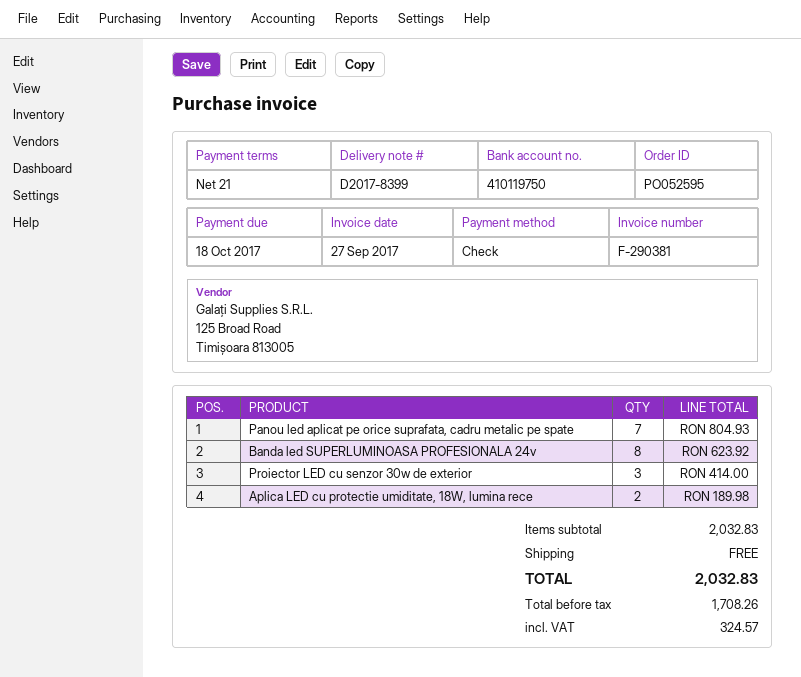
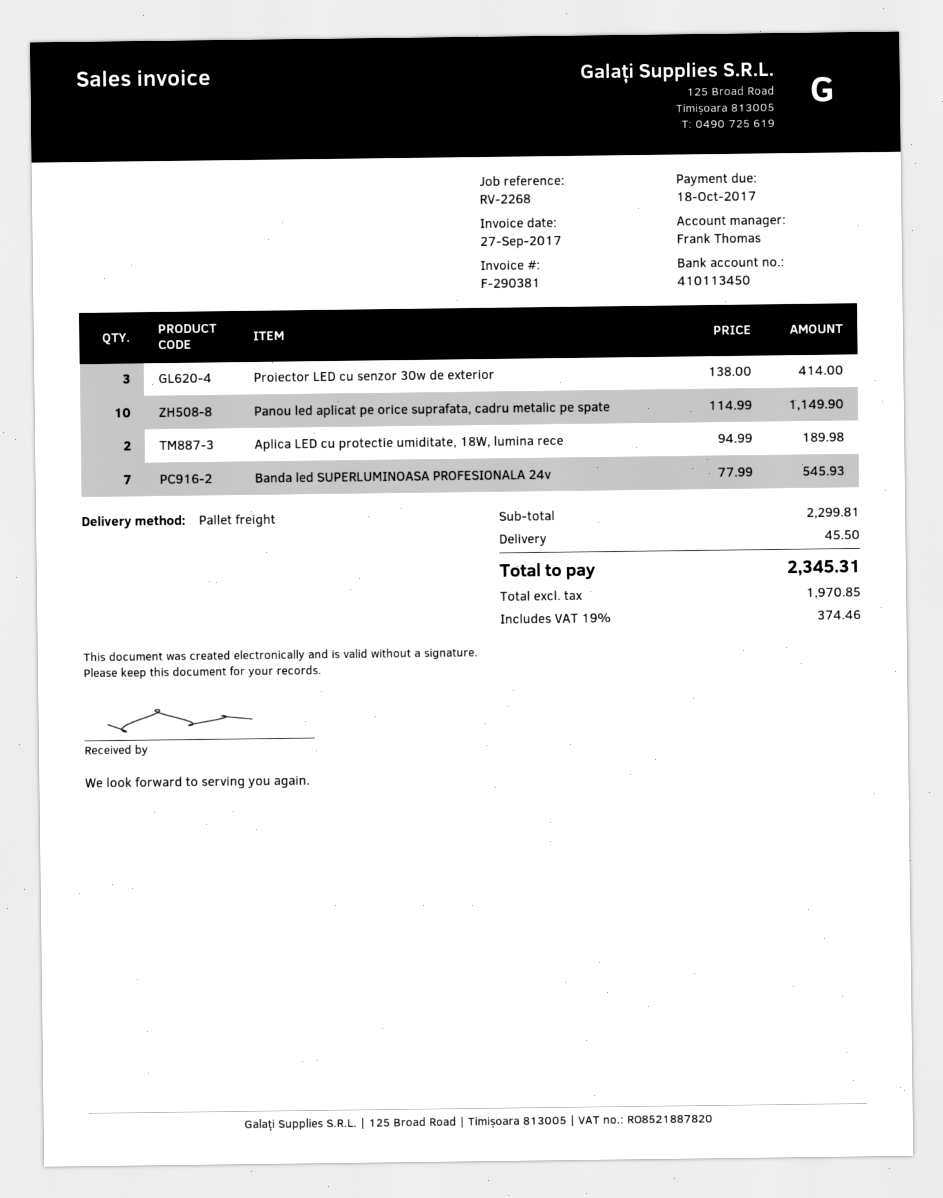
bank account: 410119750 -> 410113450
Panou led aplicat pe orice suprafata, cadru metalic pe spate: 7 for 804.93 -> 10 for 1149.90
Banda led SUPERLUMINOASA PROFESIONALA 24v: 8 for 623.92 -> 7 for 545.93
subtotal: 2032.83 -> 2299.81
shipping: 0.00 -> 45.50
net: 1708.26 -> 1970.85
tax: 324.57 -> 374.46
total: 2032.83 -> 2345.31

